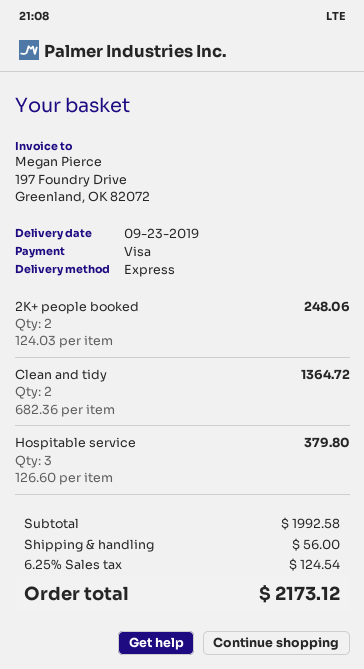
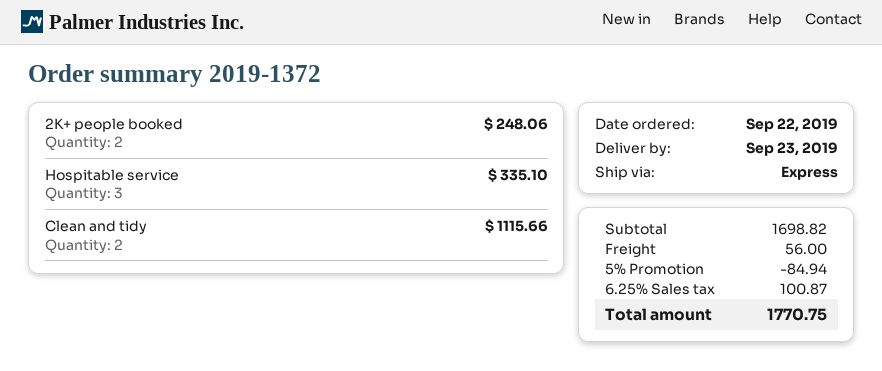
Clean and tidy: 2 for 1364.72 -> 2 for 1115.66
Hospitable service: 3 for 379.80 -> 3 for 335.10
subtotal: 1992.58 -> 1698.82
discount: none -> 5% = 84.94
tax: 6.25% = 124.54 -> 6.25% = 100.87
total: 2173.12 -> 1770.75

